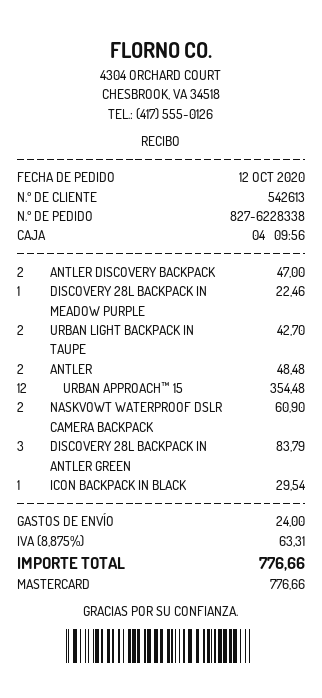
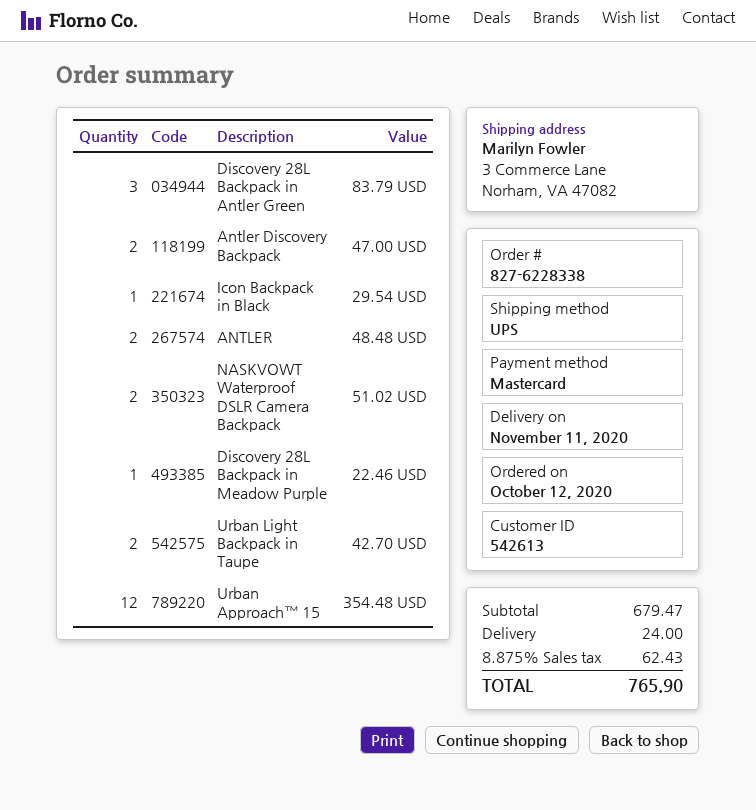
NASKVOWT WATERPROOF DSLR CAMERA BACKPACK: 2 for 60.90 -> 2 for 51.02
tax: 8.875% = 63.31 -> 8.875% = 62.43
total: 776.66 -> 765.90

